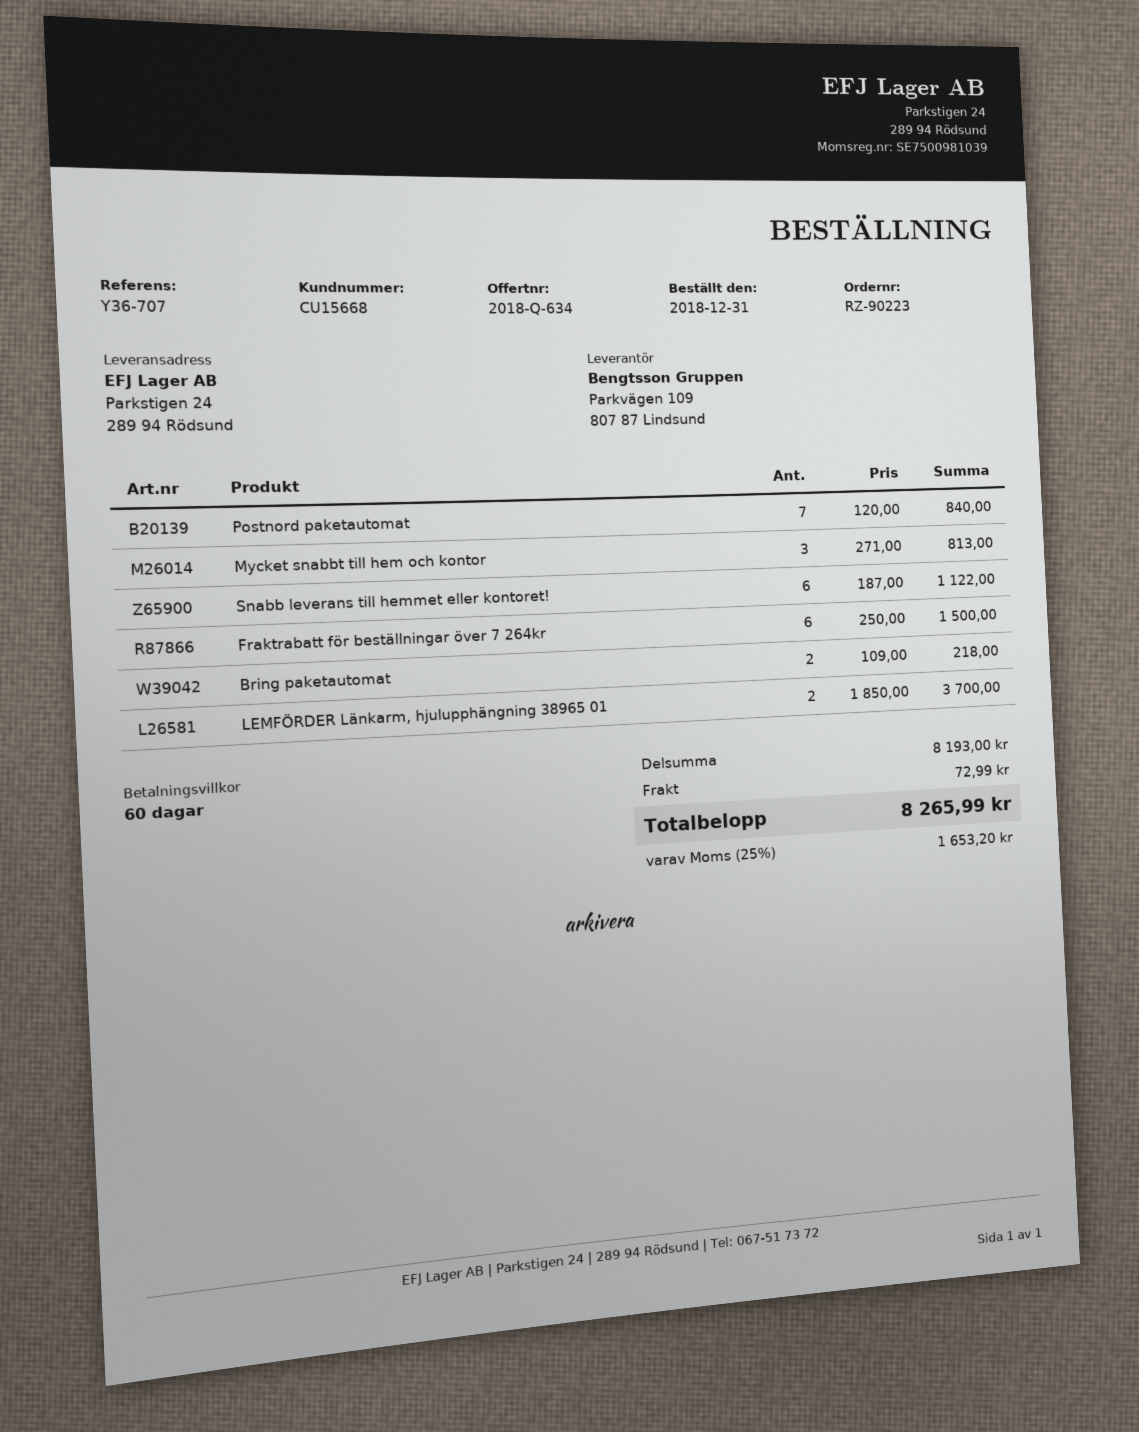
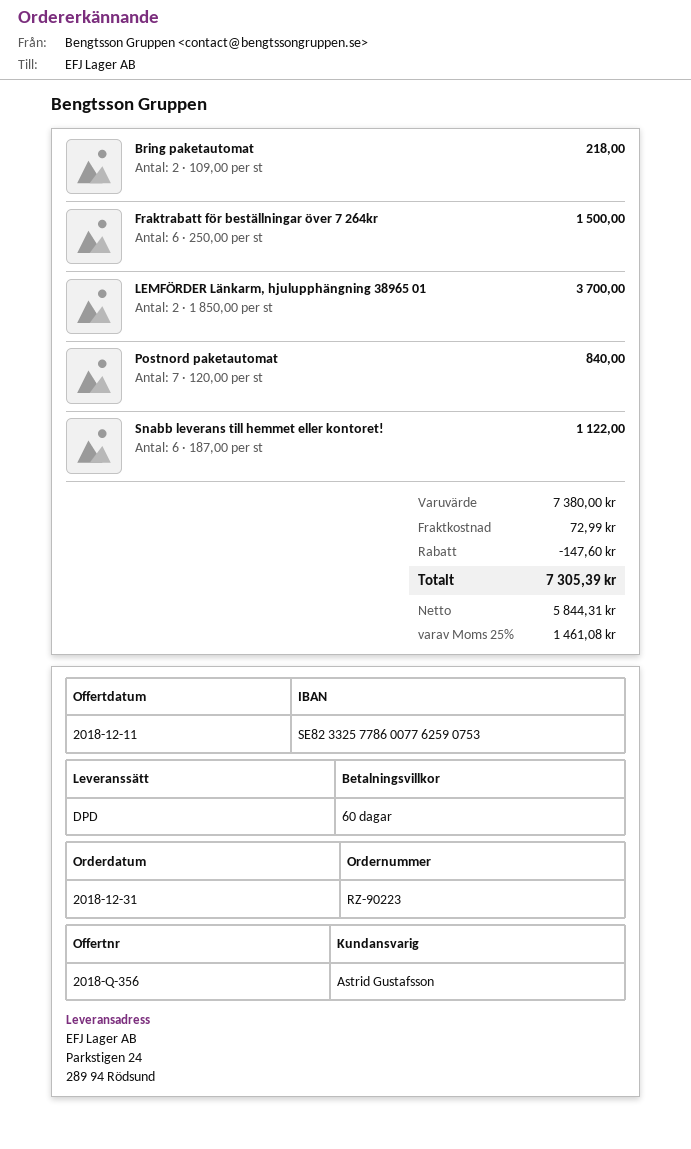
quote number: 2018-Q-634 -> 2018-Q-356
Mycket snabbt till hem och kontor: 3 x 271.00 = 813.00 -> none
subtotal: 8193.00 -> 7380.00
discount: none -> 147.60
tax: 25% = 1653.20 -> 25% = 1461.08
total: 8265.99 -> 7305.39

